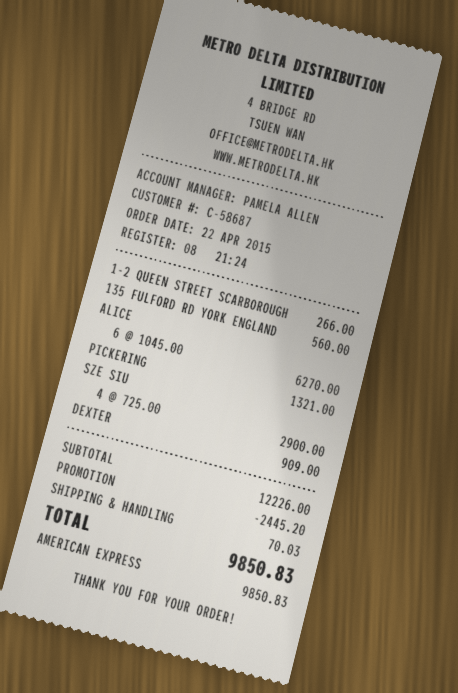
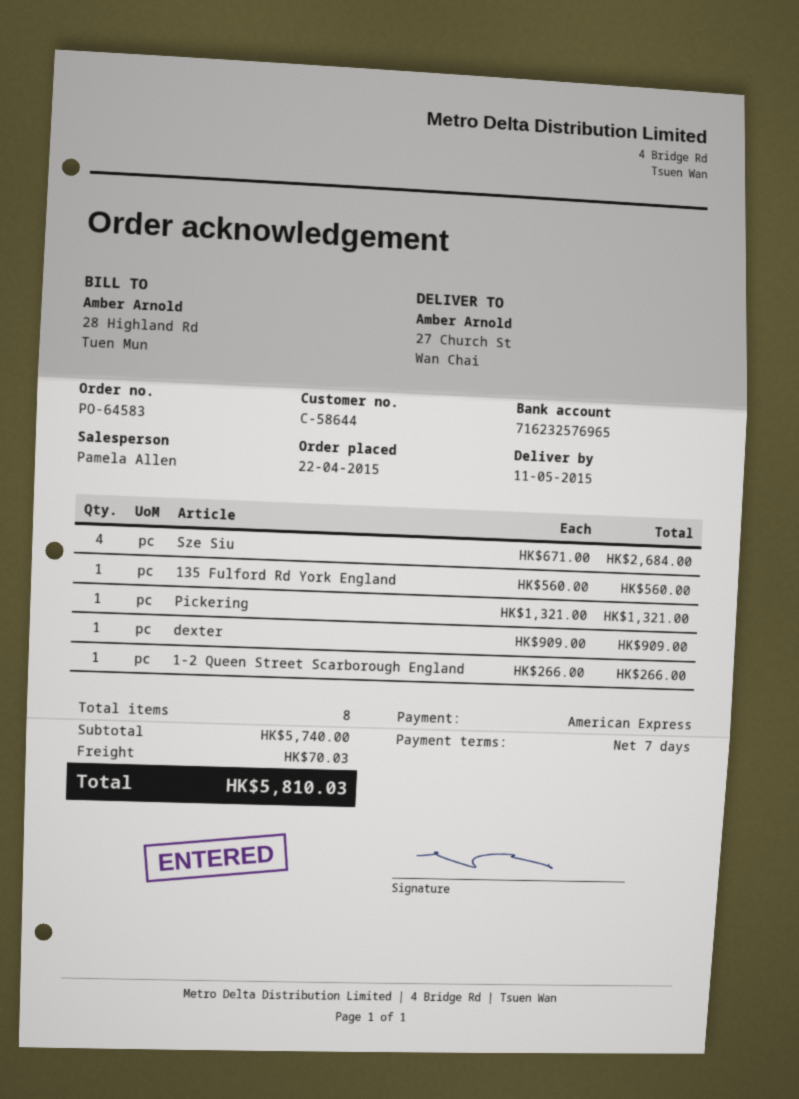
customer number: C-58687 -> C-58644
ALICE: 6 x 1045.00 = 6270.00 -> none
SZE SIU: 4 x 725.00 = 2900.00 -> 4 x 671.00 = 2684.00
subtotal: 12226.00 -> 5740.00
discount: 2445.20 -> none
total: 9850.83 -> 5810.03

